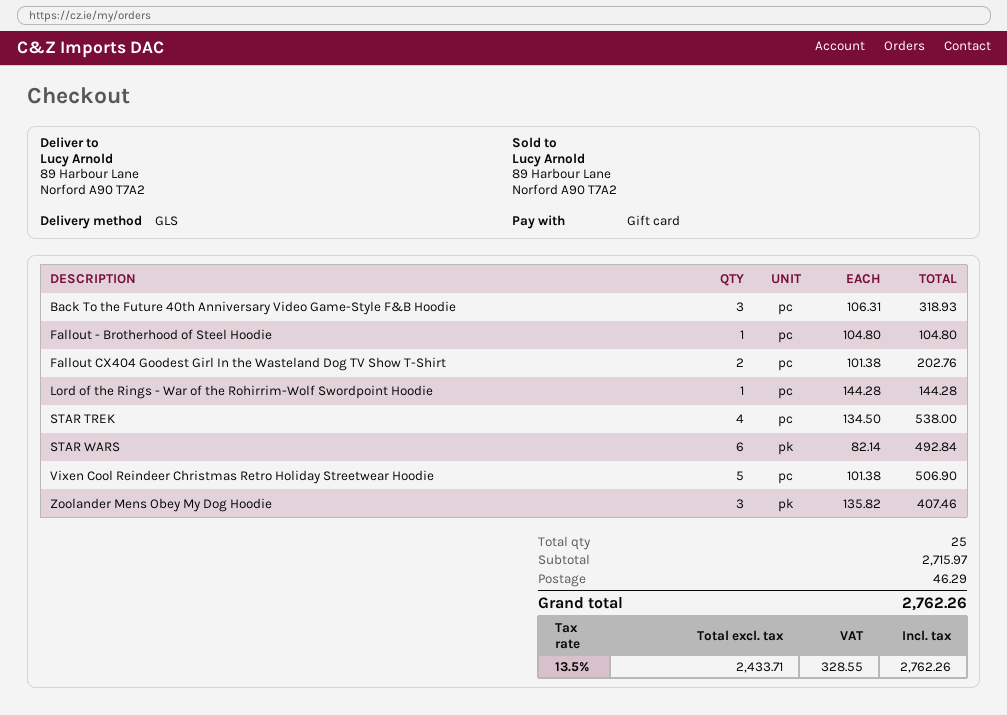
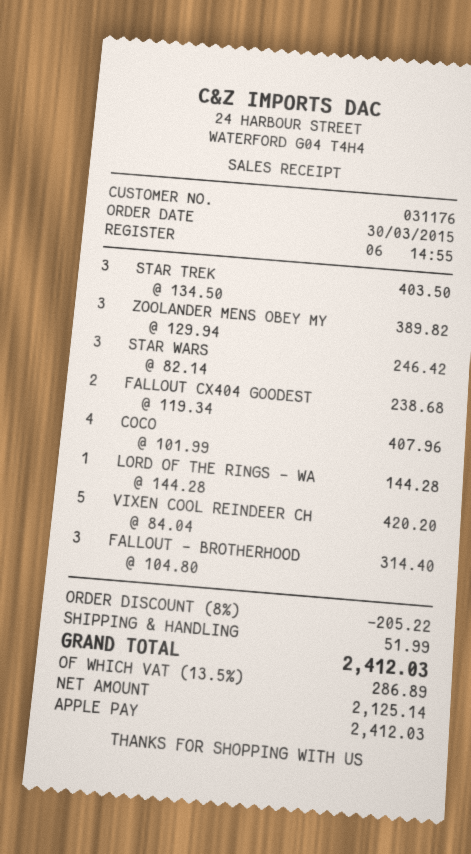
payment method: gift card -> Apple Pay
Back To the Future 40th Anniversary Video Game-Style F&B Hoodie: 3 x 106.31 = 318.93 -> none
Fallout - Brotherhood of Steel Hoodie: 1 x 104.80 = 104.80 -> 3 x 104.80 = 314.40
Fallout CX404 Goodest Girl In the Wasteland Dog TV Show T-Shirt: 2 x 101.38 = 202.76 -> 2 x 119.34 = 238.68
STAR TREK: 4 x 134.50 = 538.00 -> 3 x 134.50 = 403.50
STAR WARS: 6 x 82.14 = 492.84 -> 3 x 82.14 = 246.42
Vixen Cool Reindeer Christmas Retro Holiday Streetwear Hoodie: 5 x 101.38 = 506.90 -> 5 x 84.04 = 420.20
Zoolander Mens Obey My Dog Hoodie: 3 x 135.82 = 407.46 -> 3 x 129.94 = 389.82
COCO: none -> 4 x 101.99 = 407.96
discount: none -> 8% = 205.22
shipping: 46.29 -> 51.99
net: 2433.71 -> 2125.14
tax: 13.5% = 328.55 -> 13.5% = 286.89
total: 2762.26 -> 2412.03

